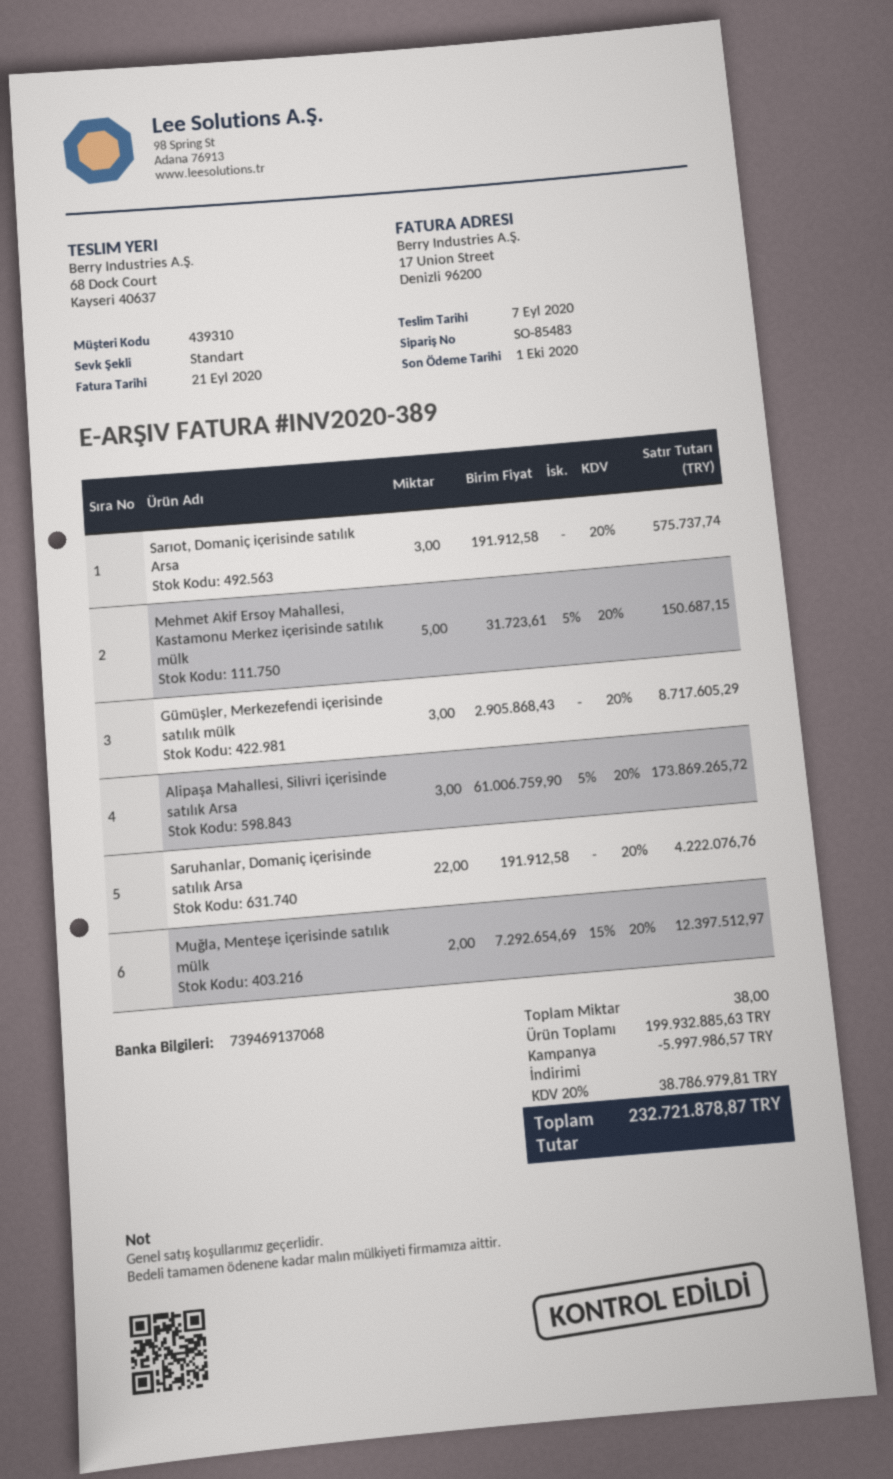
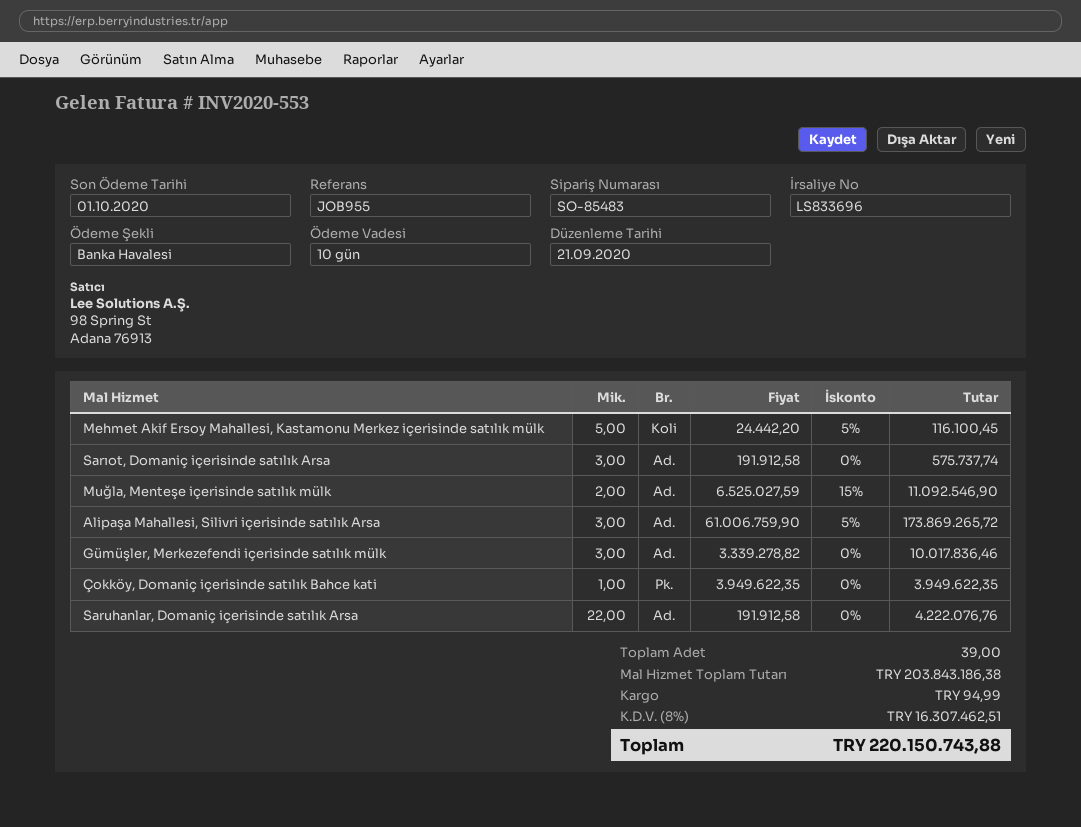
invoice number: INV2020-389 -> INV2020-553
Mehmet Akif Ersoy Mahallesi, Kastamonu Merkez içerisinde satılık mülk: 5 x 31723.61 - 5% = 150687.15 -> 5 x 24442.20 - 5% = 116100.45
Gümüşler, Merkezefendi içerisinde satılık mülk: 3 x 2905868.43 = 8717605.29 -> 3 x 3339278.82 = 10017836.46
Muğla, Menteşe içerisinde satılık mülk: 2 x 7292654.69 - 15% = 12397512.97 -> 2 x 6525027.59 - 15% = 11092546.90
Çokköy, Domaniç içerisinde satılık Bahce kati: none -> 1 x 3949622.35 = 3949622.35
total quantity: 38 -> 39
subtotal: 199932885.63 -> 203843186.38
discount: 5997986.57 -> none
shipping: none -> 94.99
tax: 20% = 38786979.81 -> 8% = 16307462.51
total: 232721878.87 -> 220150743.88

